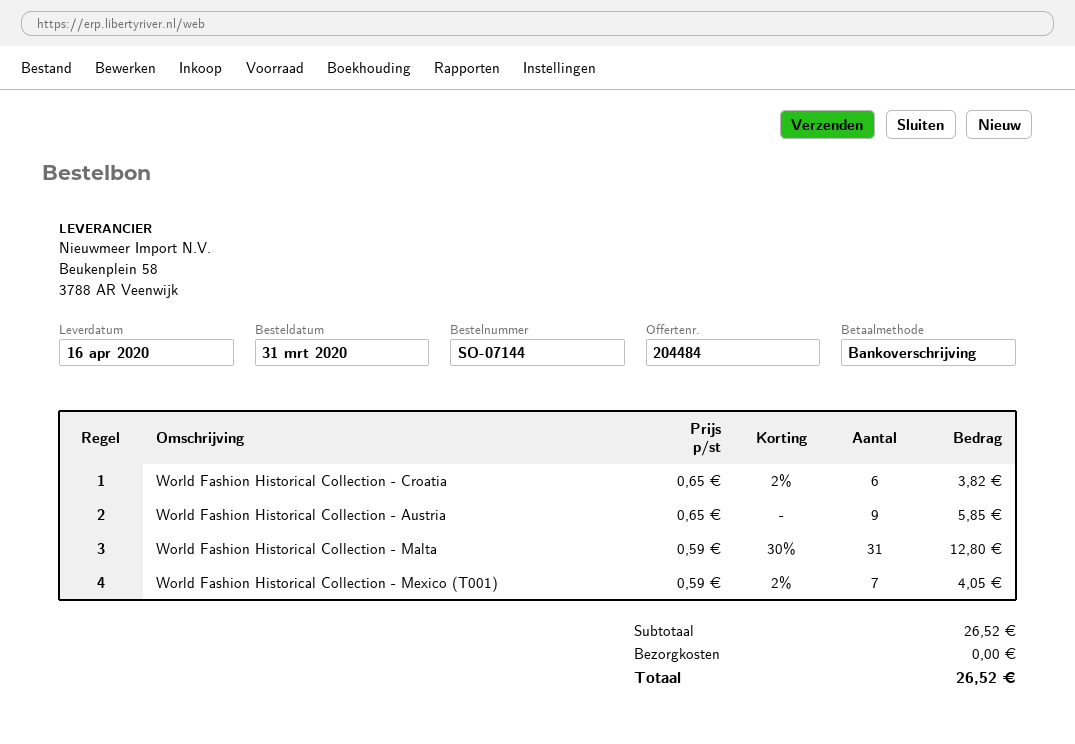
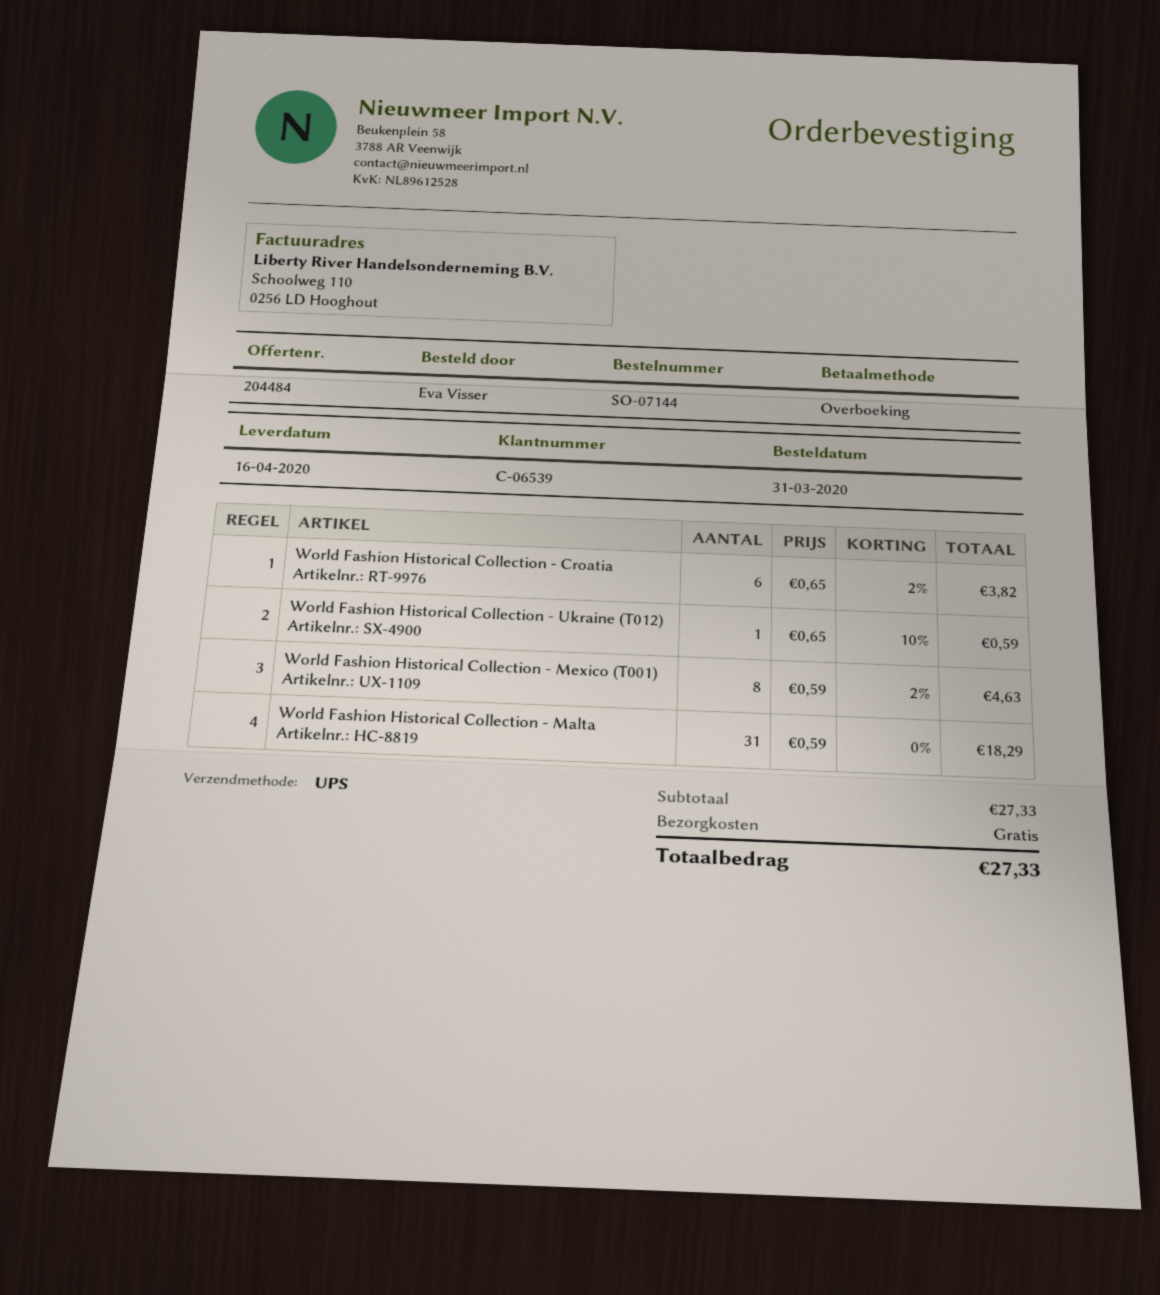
World Fashion Historical Collection - Austria: 9 x 0.65 = 5.85 -> none
World Fashion Historical Collection - Malta: 31 x 0.59 - 30% = 12.80 -> 31 x 0.59 = 18.29
World Fashion Historical Collection - Mexico (T001): 7 x 0.59 - 2% = 4.05 -> 8 x 0.59 - 2% = 4.63
World Fashion Historical Collection - Ukraine (T012): none -> 1 x 0.65 - 10% = 0.59
subtotal: 26.52 -> 27.33
total: 26.52 -> 27.33

